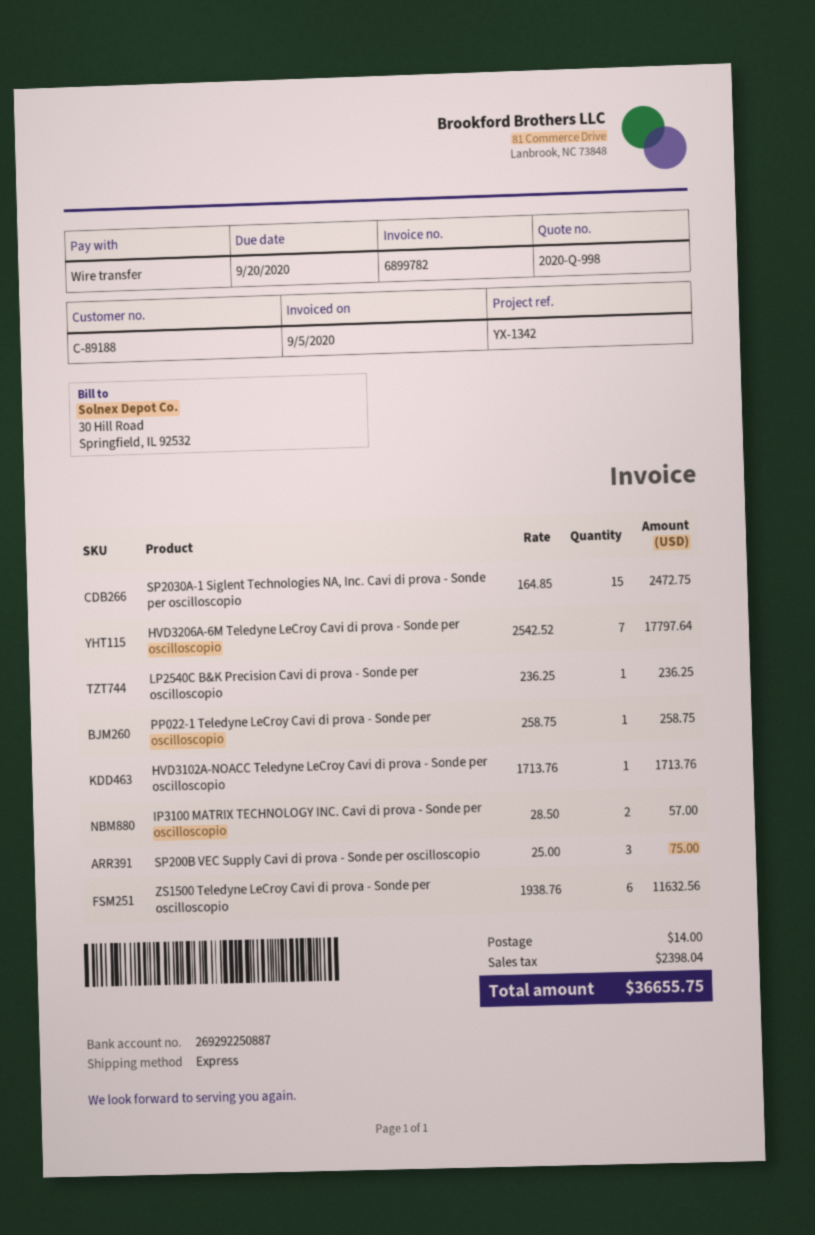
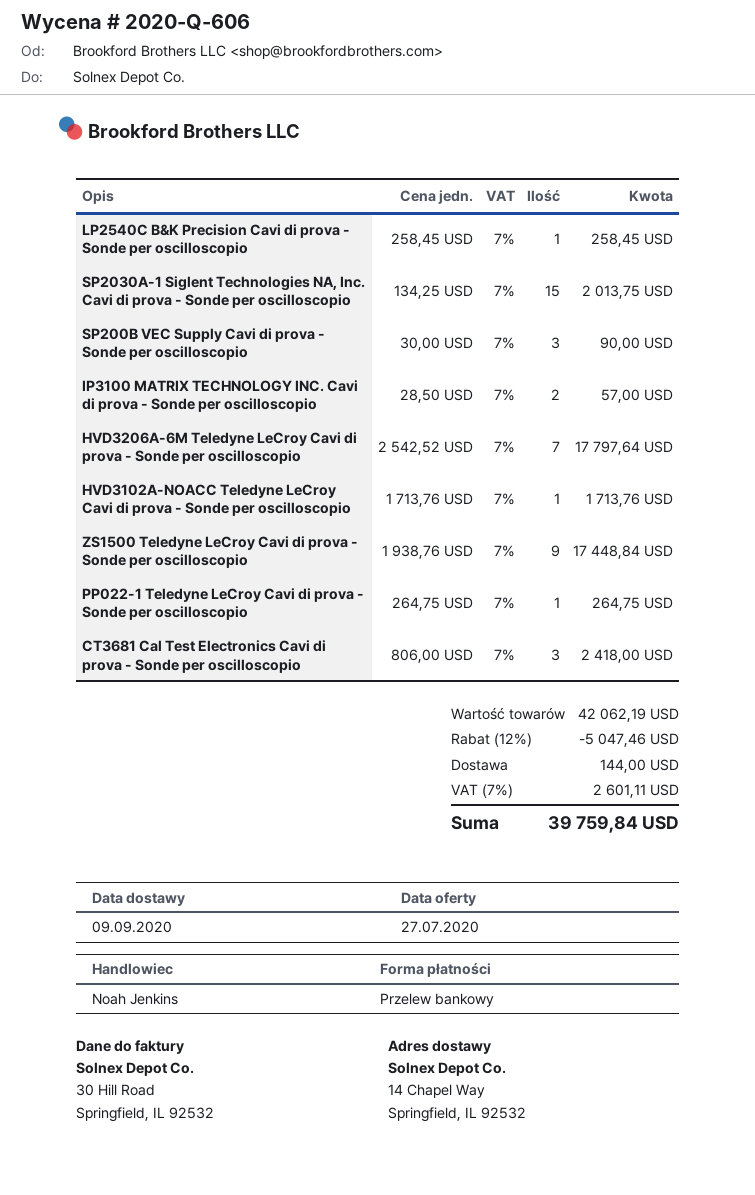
quote number: 2020-Q-998 -> 2020-Q-606
SP2030A-1 Siglent Technologies NA, Inc. Cavi di prova - Sonde per oscilloscopio: 15 x 164.85 = 2472.75 -> 15 x 134.25 = 2013.75
LP2540C B&K Precision Cavi di prova - Sonde per oscilloscopio: 1 x 236.25 = 236.25 -> 1 x 258.45 = 258.45
PP022-1 Teledyne LeCroy Cavi di prova - Sonde per oscilloscopio: 1 x 258.75 = 258.75 -> 1 x 264.75 = 264.75
SP200B VEC Supply Cavi di prova - Sonde per oscilloscopio: 3 x 25.00 = 75.00 -> 3 x 30.00 = 90.00
ZS1500 Teledyne LeCroy Cavi di prova - Sonde per oscilloscopio: 6 x 1938.76 = 11632.56 -> 9 x 1938.76 = 17448.84
CT3681 Cal Test Electronics Cavi di prova - Sonde per oscilloscopio: none -> 3 x 806.00 = 2418.00
discount: none -> 12% = 5047.46
shipping: 14.00 -> 144.00
tax: 2398.04 -> 2601.11
total: 36655.75 -> 39759.84

